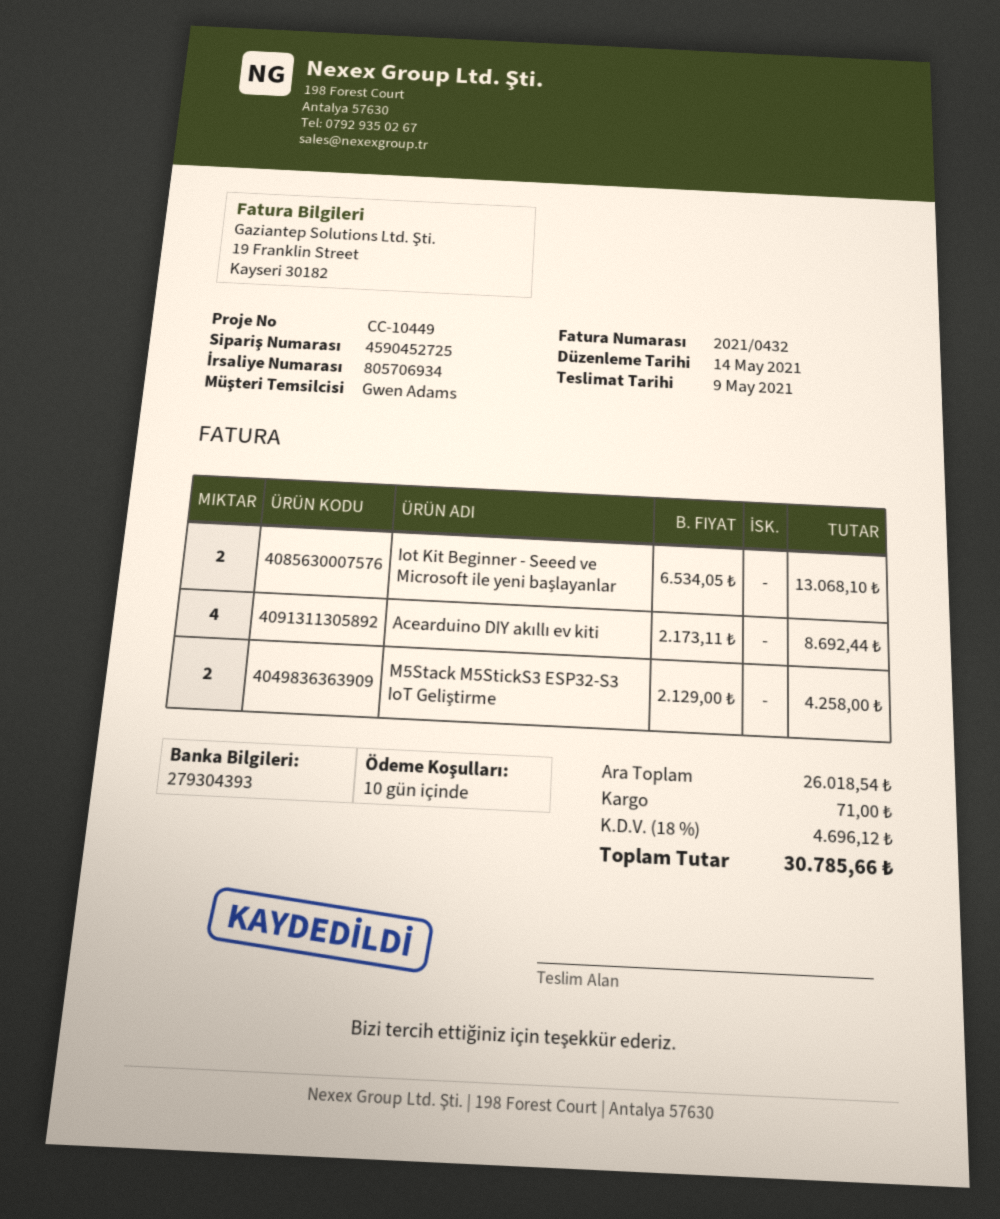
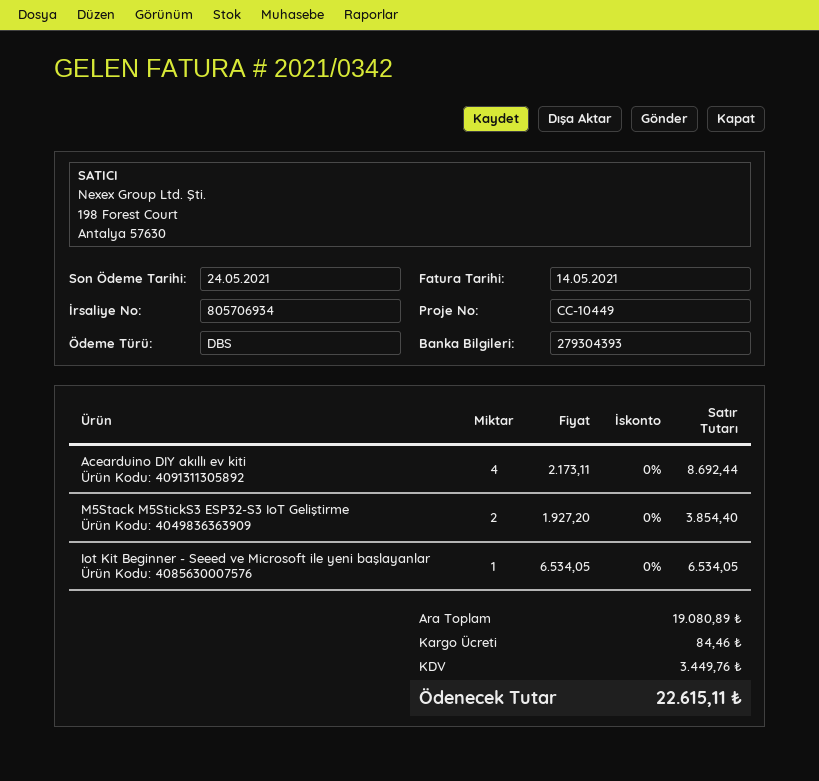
invoice number: 2021/0432 -> 2021/0342
Iot Kit Beginner - Seeed ve Microsoft ile yeni başlayanlar: 2 x 6534.05 = 13068.10 -> 1 x 6534.05 = 6534.05
M5Stack M5StickS3 ESP32-S3 IoT Geliştirme: 2 x 2129.00 = 4258.00 -> 2 x 1927.20 = 3854.40
subtotal: 26018.54 -> 19080.89
shipping: 71.00 -> 84.46
tax: 4696.12 -> 3449.76
total: 30785.66 -> 22615.11

